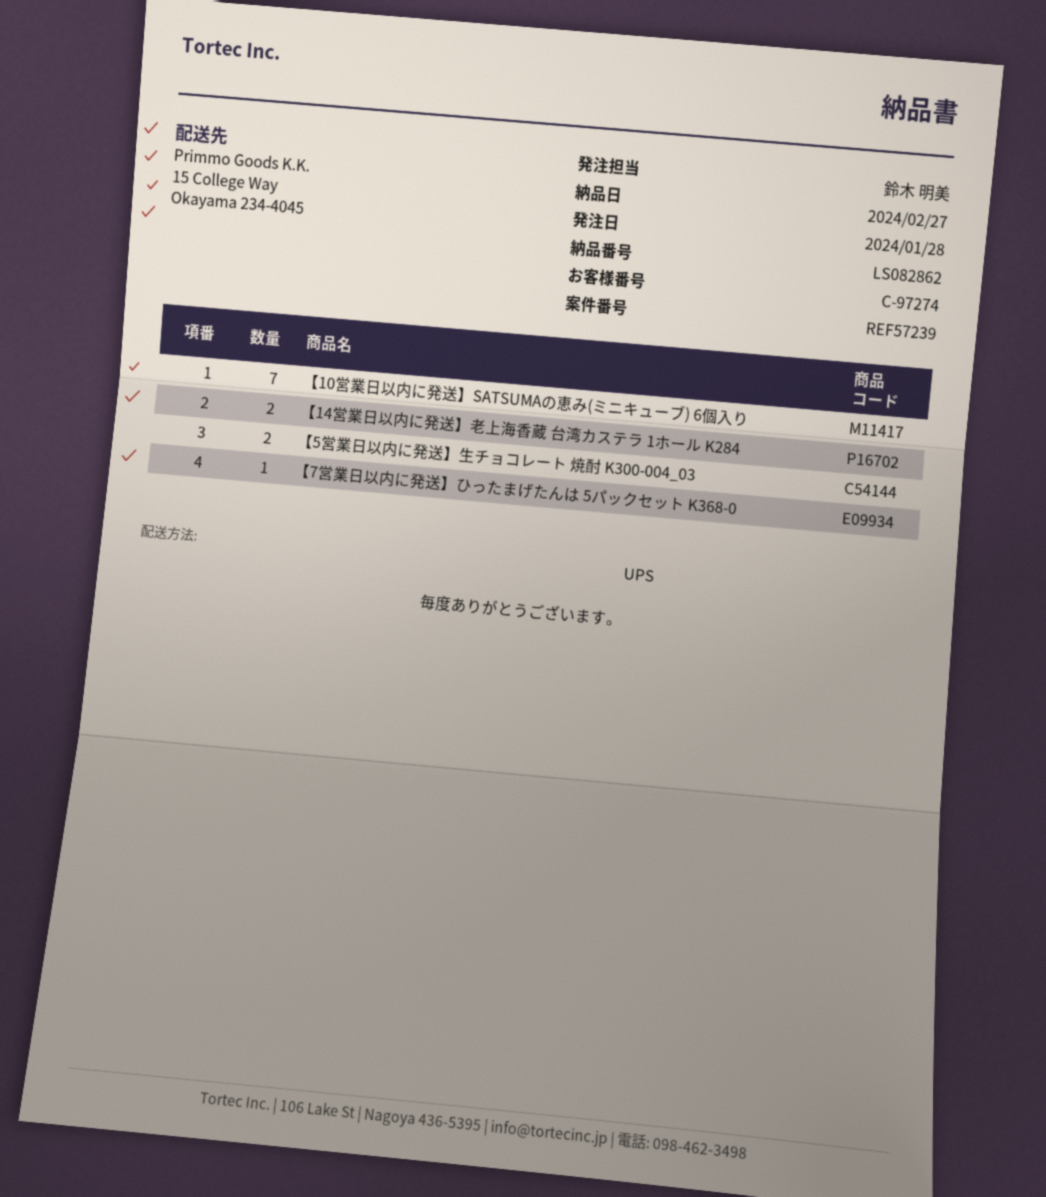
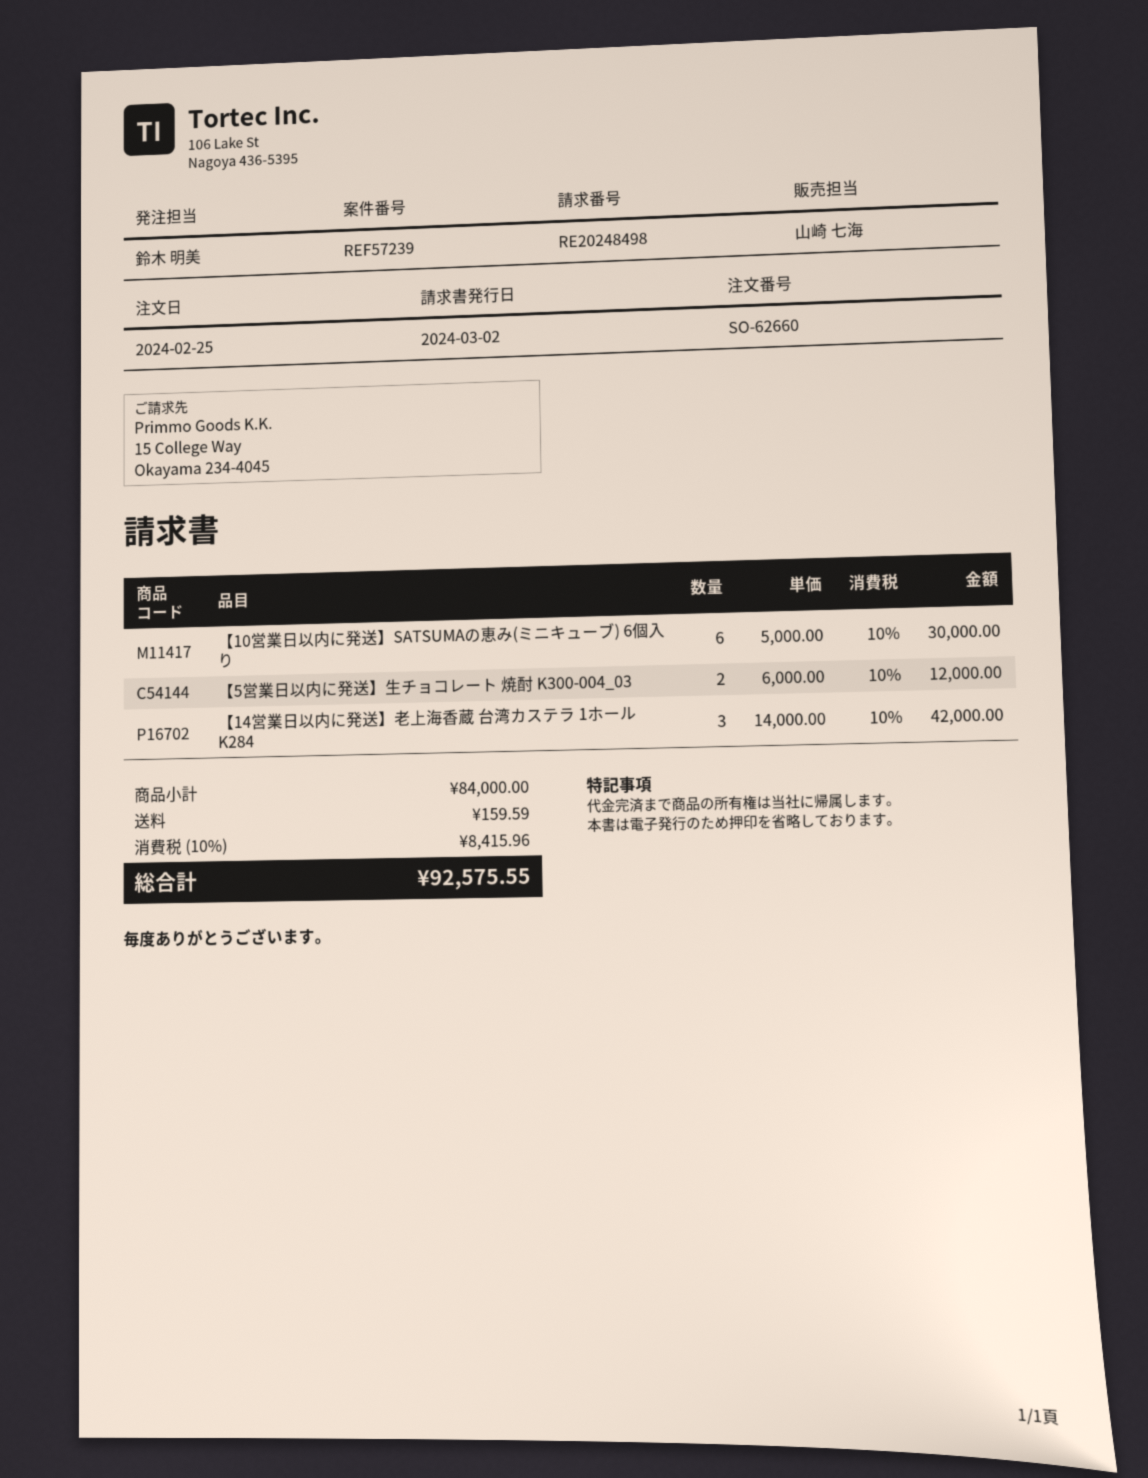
order date: 2024-01-28 -> 2024-02-25
【10営業日以内に発送】SATSUMAの恵み(ミニキューブ) 6個入り: 7 -> 6
【14営業日以内に発送】老上海香蔵 台湾カステラ 1ホール K284: 2 -> 3
【7営業日以内に発送】ひったまげたんは 5パックセット K368-0: 1 -> none

